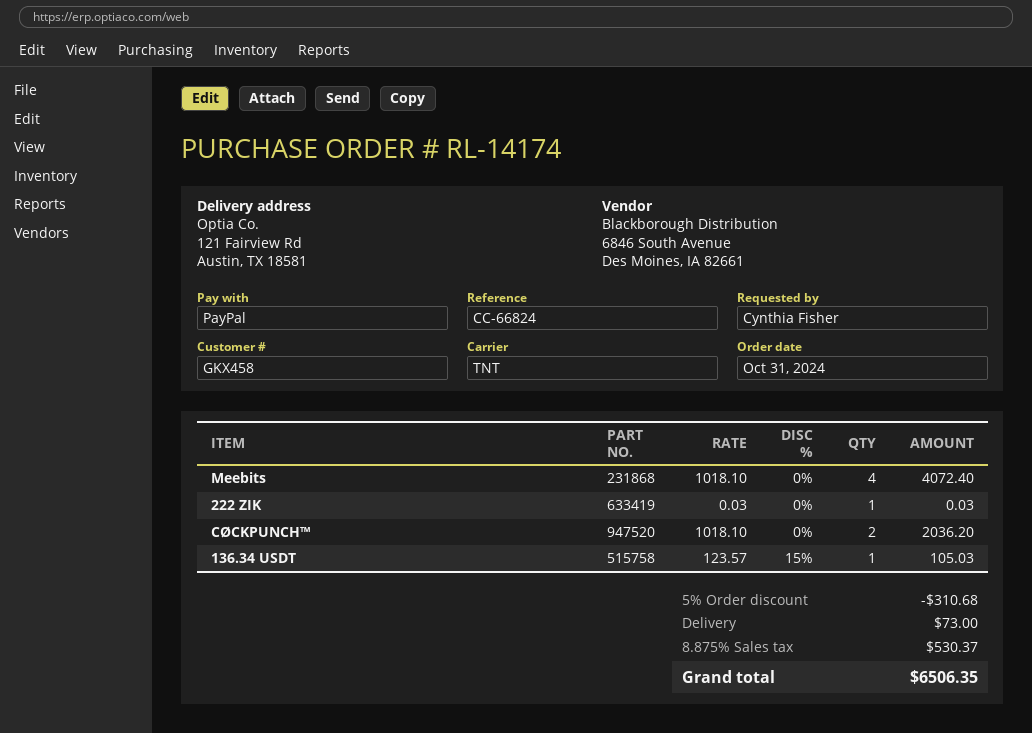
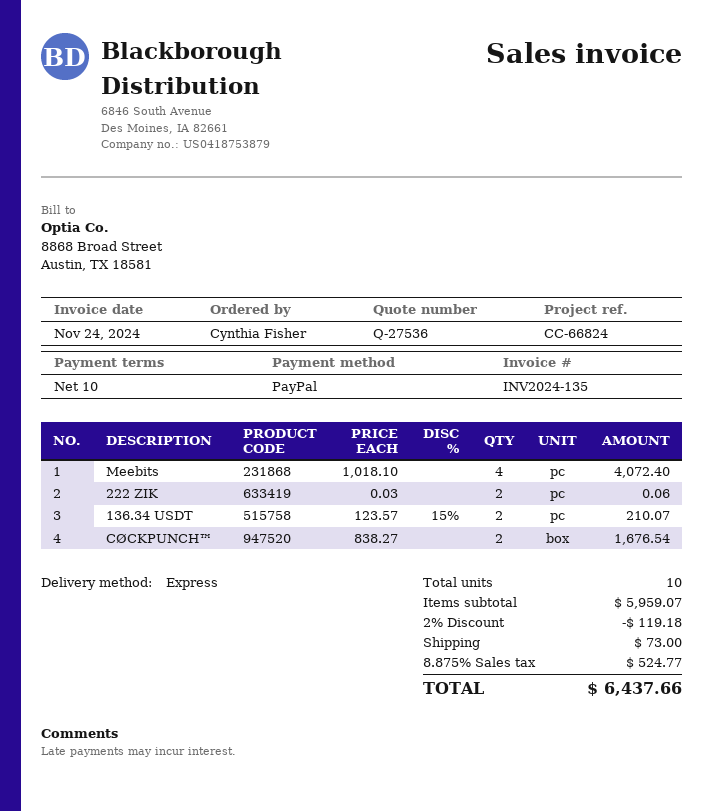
shipping method: TNT -> express
222 ZIK: 1 x 0.03 = 0.03 -> 2 x 0.03 = 0.06
CØCKPUNCH™: 2 x 1018.10 = 2036.20 -> 2 x 838.27 = 1676.54
136.34 USDT: 1 x 123.57 - 15% = 105.03 -> 2 x 123.57 - 15% = 210.07
discount: 5% = 310.68 -> 2% = 119.18
tax: 8.875% = 530.37 -> 8.875% = 524.77
total: 6506.35 -> 6437.66

